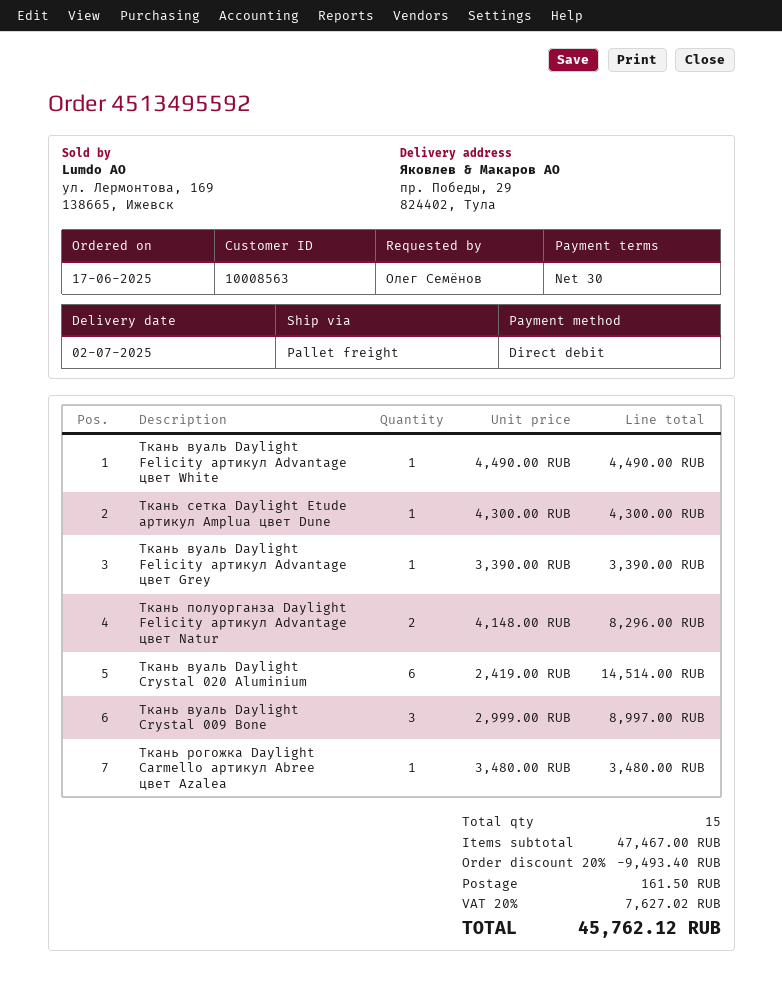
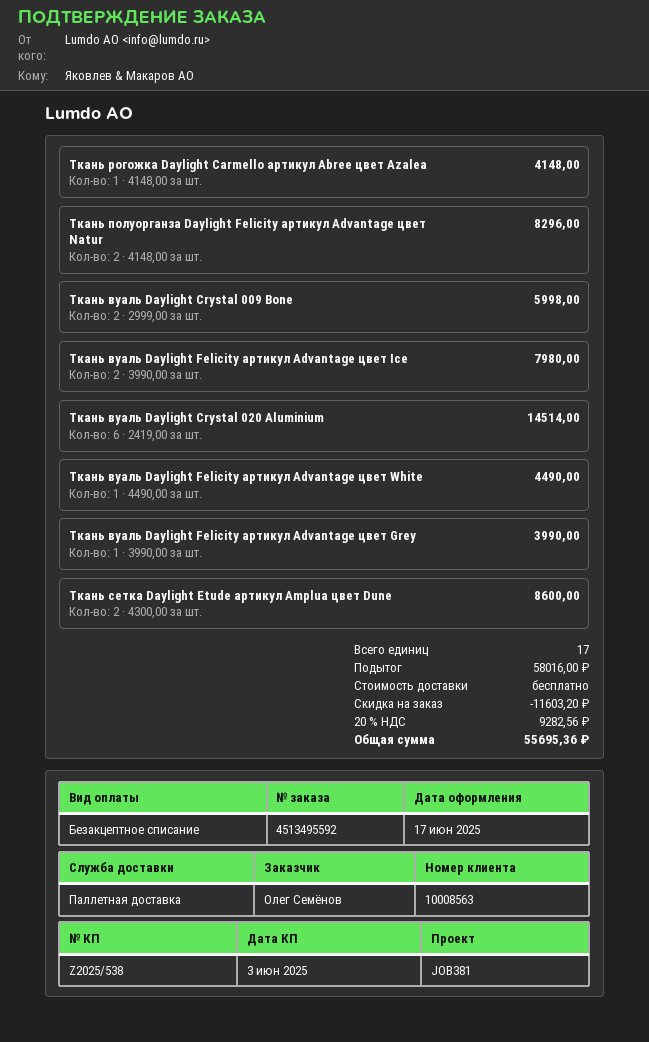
Ткань сетка Daylight Etude артикул Amplua цвет Dune: 1 x 4300.00 = 4300.00 -> 2 x 4300.00 = 8600.00
Ткань вуаль Daylight Felicity артикул Advantage цвет Grey: 1 x 3390.00 = 3390.00 -> 1 x 3990.00 = 3990.00
Ткань вуаль Daylight Crystal 009 Bone: 3 x 2999.00 = 8997.00 -> 2 x 2999.00 = 5998.00
Ткань рогожка Daylight Carmello артикул Abree цвет Azalea: 1 x 3480.00 = 3480.00 -> 1 x 4148.00 = 4148.00
Ткань вуаль Daylight Felicity артикул Advantage цвет Ice: none -> 2 x 3990.00 = 7980.00
total quantity: 15 -> 17
subtotal: 47467.00 -> 58016.00
discount: 9493.40 -> 11603.20
shipping: 161.50 -> 0.00
tax: 20% = 7627.02 -> 20% = 9282.56
total: 45762.12 -> 55695.36

